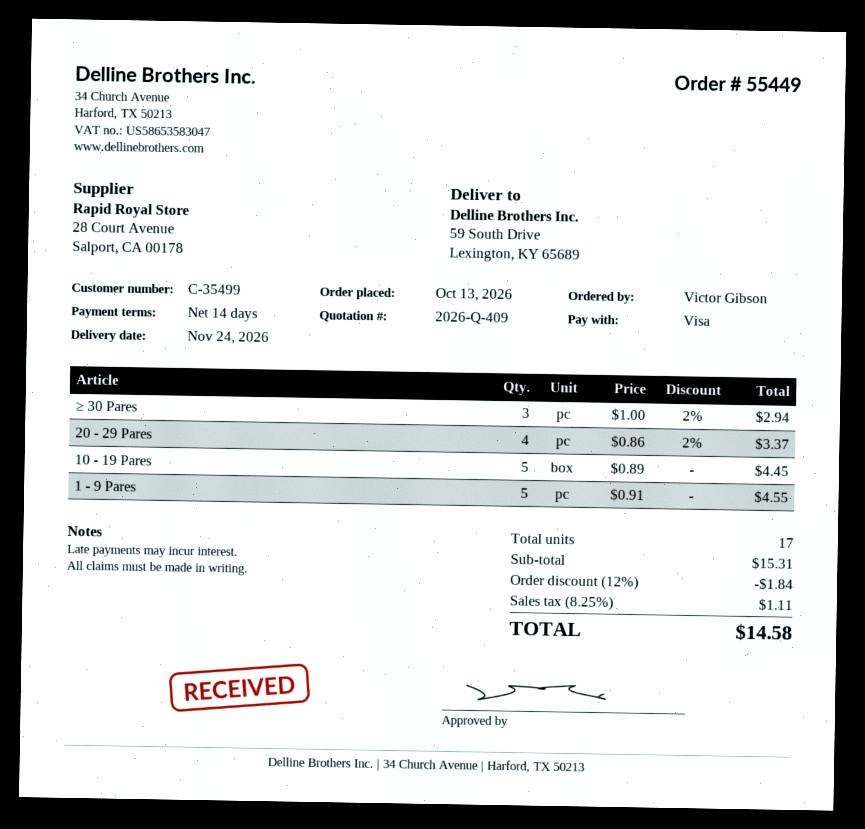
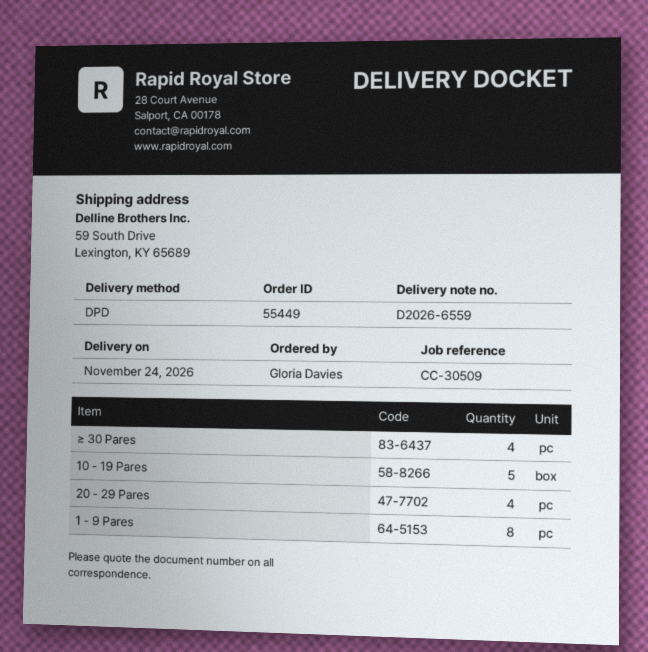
ordered by: Victor Gibson -> Gloria Davies
≥ 30 Pares: 3 -> 4
1 - 9 Pares: 5 -> 8

